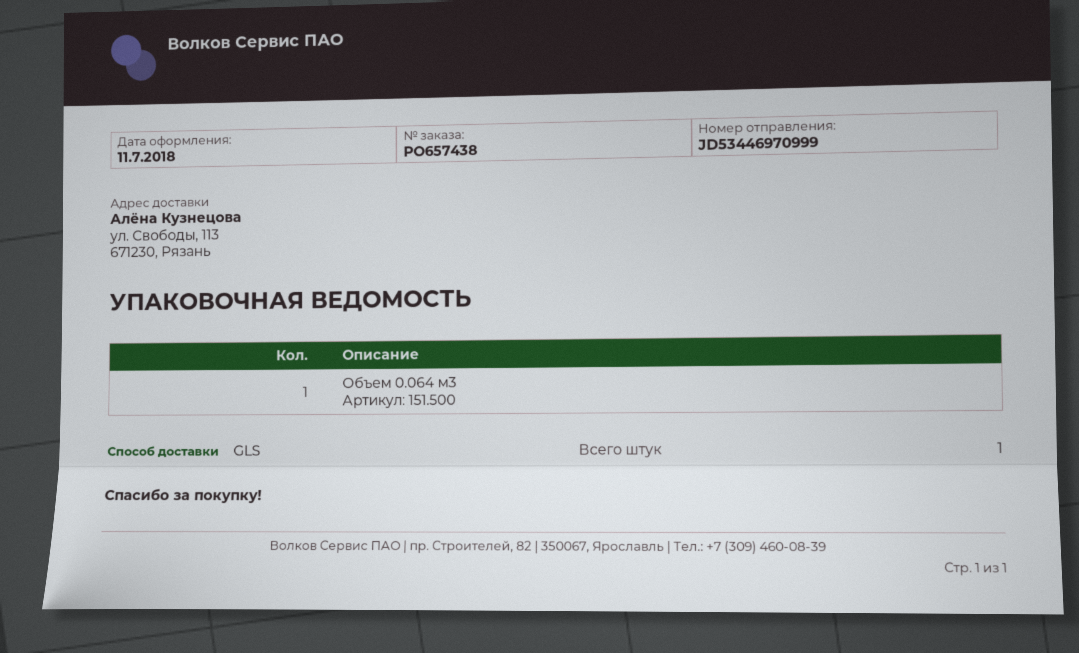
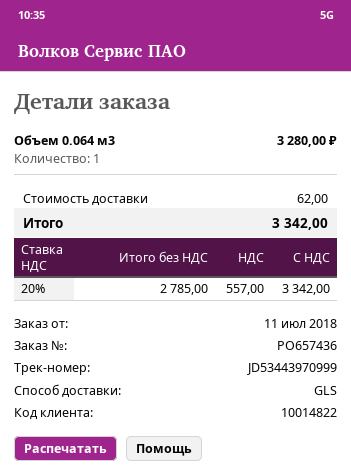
order number: PO657438 -> PO657436
tracking number: JD53446970999 -> JD53443970999

